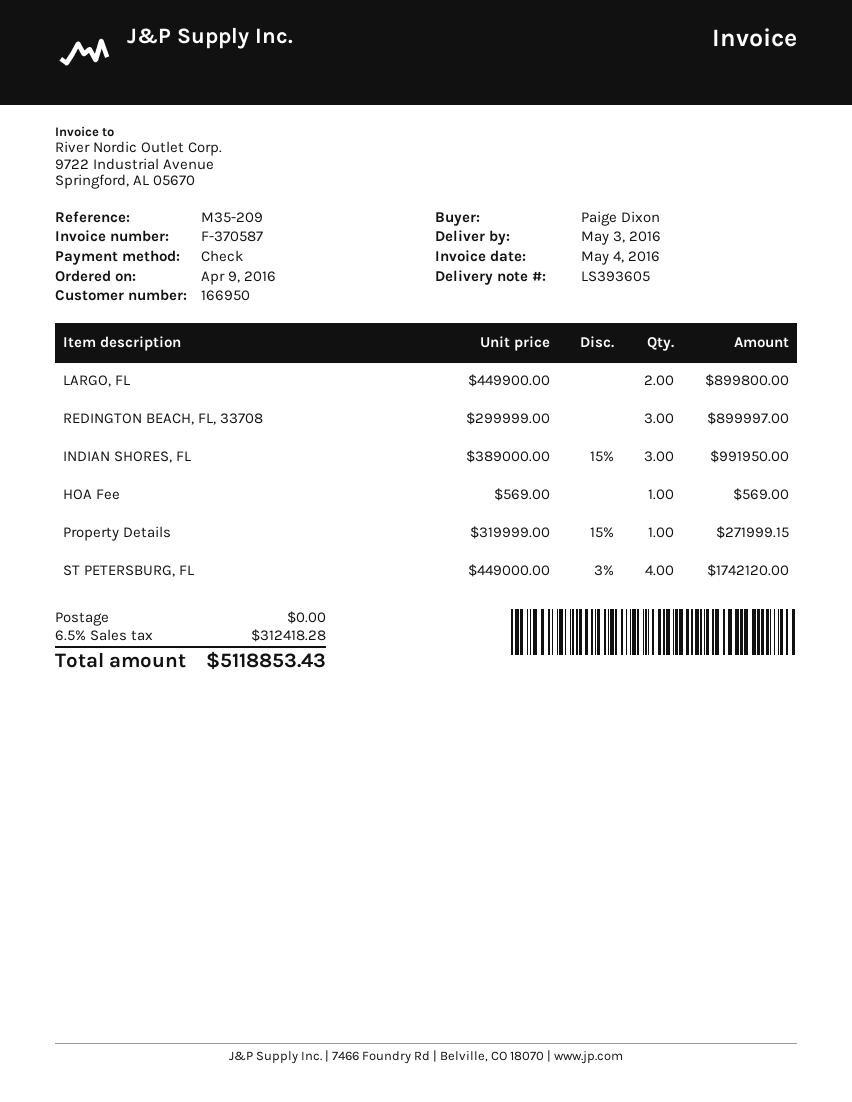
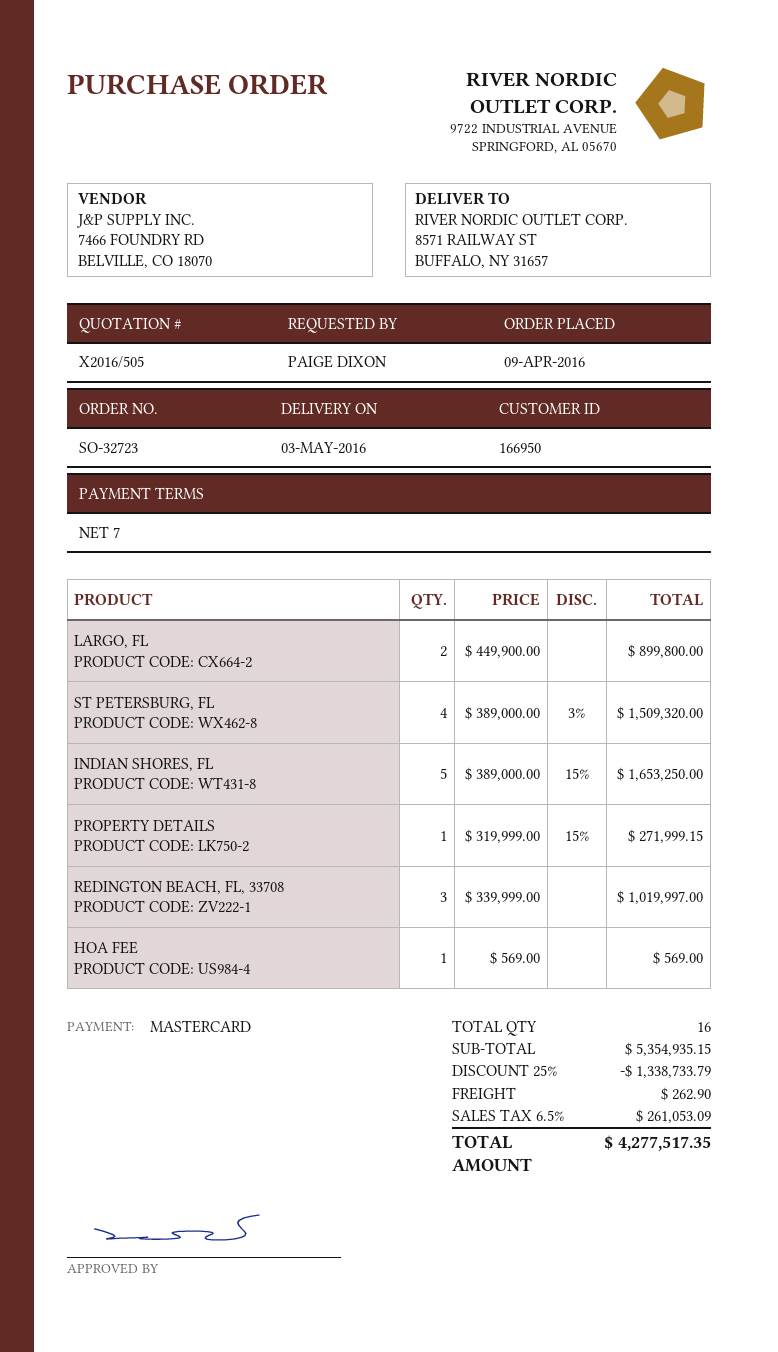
payment method: cheque -> Mastercard
REDINGTON BEACH, FL, 33708: 3 x 299999.00 = 899997.00 -> 3 x 339999.00 = 1019997.00
INDIAN SHORES, FL: 3 x 389000.00 - 15% = 991950.00 -> 5 x 389000.00 - 15% = 1653250.00
ST PETERSBURG, FL: 4 x 449000.00 - 3% = 1742120.00 -> 4 x 389000.00 - 3% = 1509320.00
discount: none -> 25% = 1338733.79
shipping: 0.00 -> 262.90
tax: 6.5% = 312418.28 -> 6.5% = 261053.09
total: 5118853.43 -> 4277517.35

